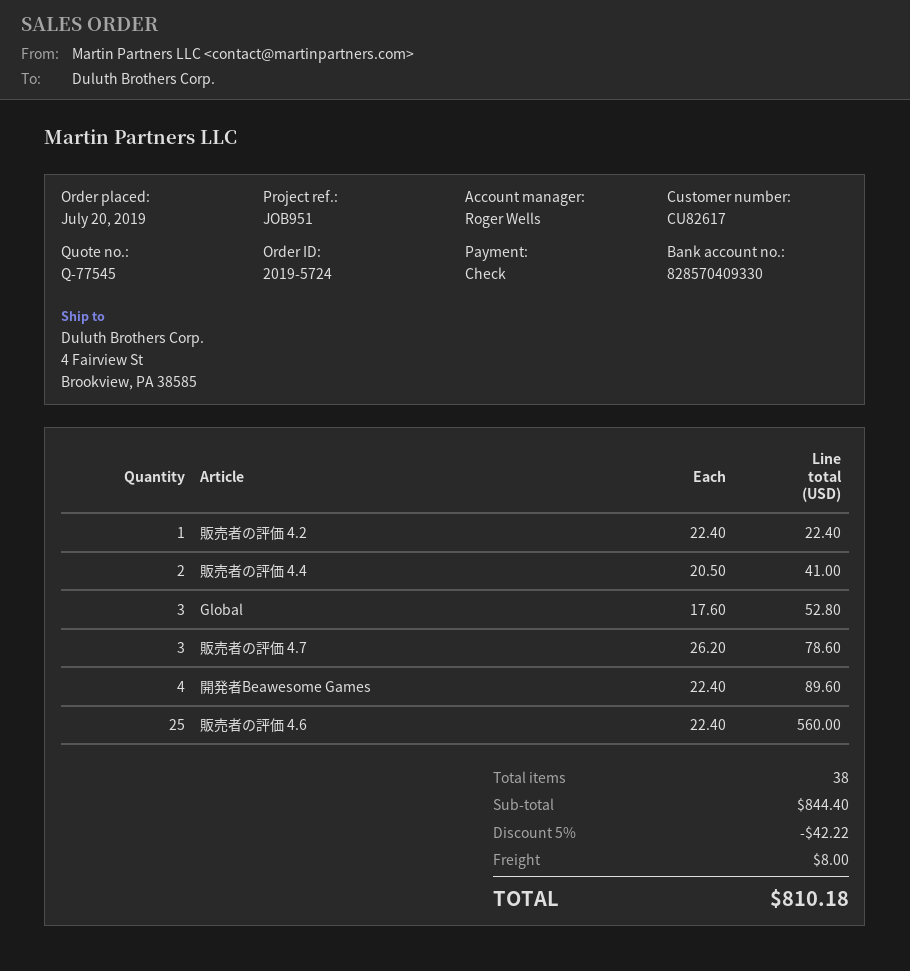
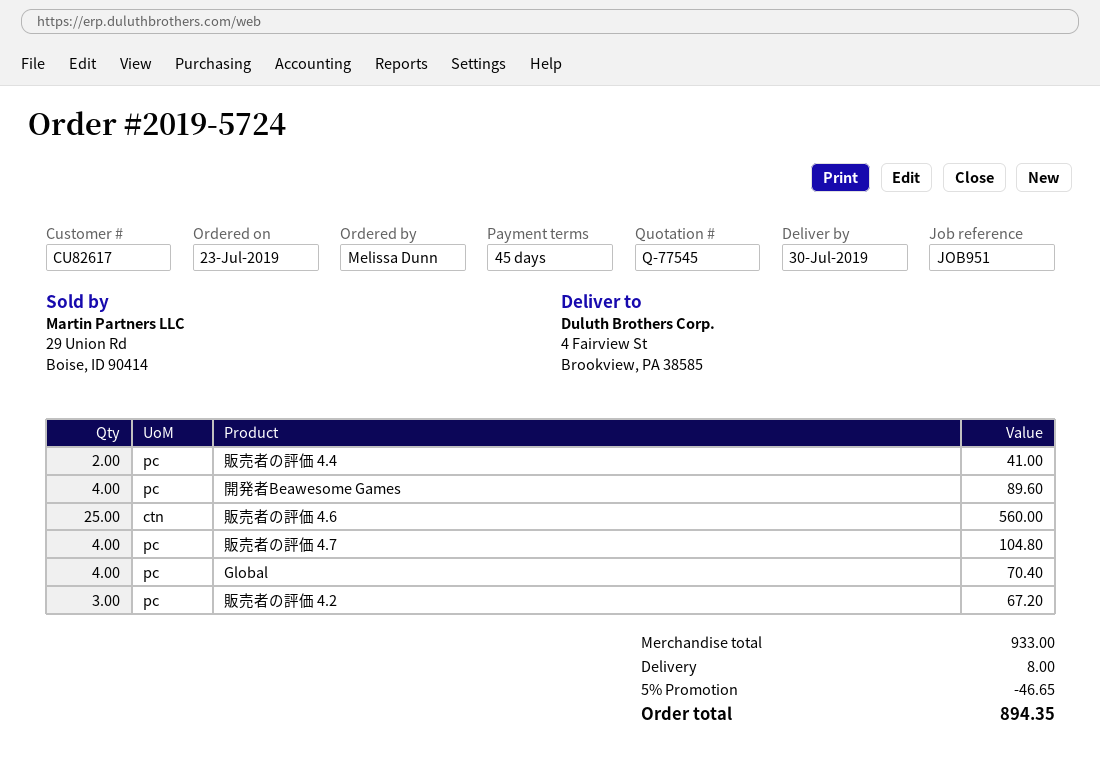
order date: 2019-07-20 -> 2019-07-23
販売者の評価 4.2: 1 for 22.40 -> 3 for 67.20
Global: 3 for 52.80 -> 4 for 70.40
販売者の評価 4.7: 3 for 78.60 -> 4 for 104.80
subtotal: 844.40 -> 933.00
discount: 5% = 42.22 -> 5% = 46.65
total: 810.18 -> 894.35

